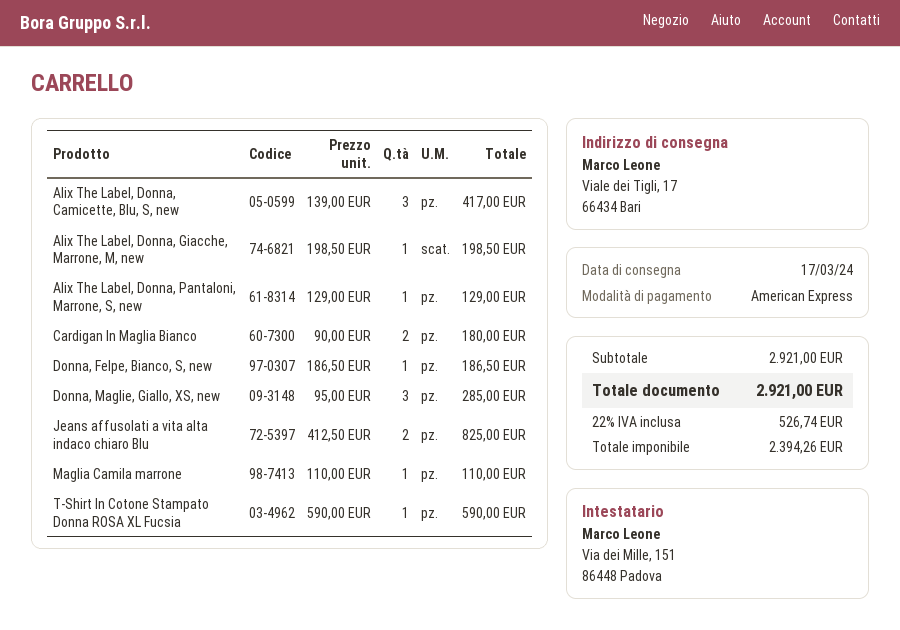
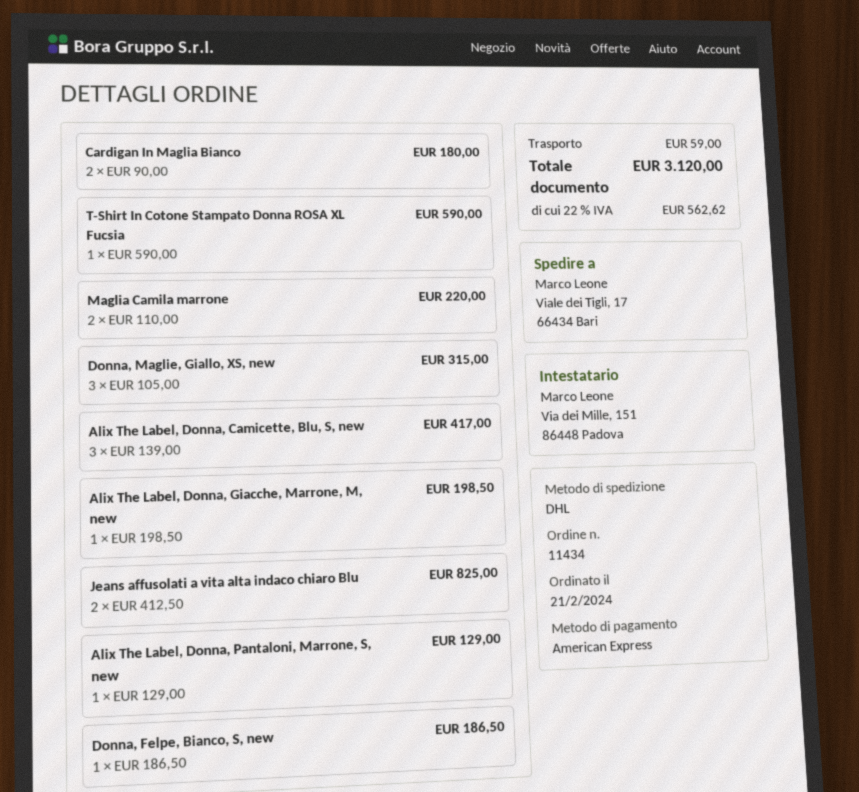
Donna, Maglie, Giallo, XS, new: 3 x 95.00 = 285.00 -> 3 x 105.00 = 315.00
Maglia Camila marrone: 1 x 110.00 = 110.00 -> 2 x 110.00 = 220.00
shipping: none -> 59.00
tax: 22% = 526.74 -> 22% = 562.62
total: 2921.00 -> 3120.00

